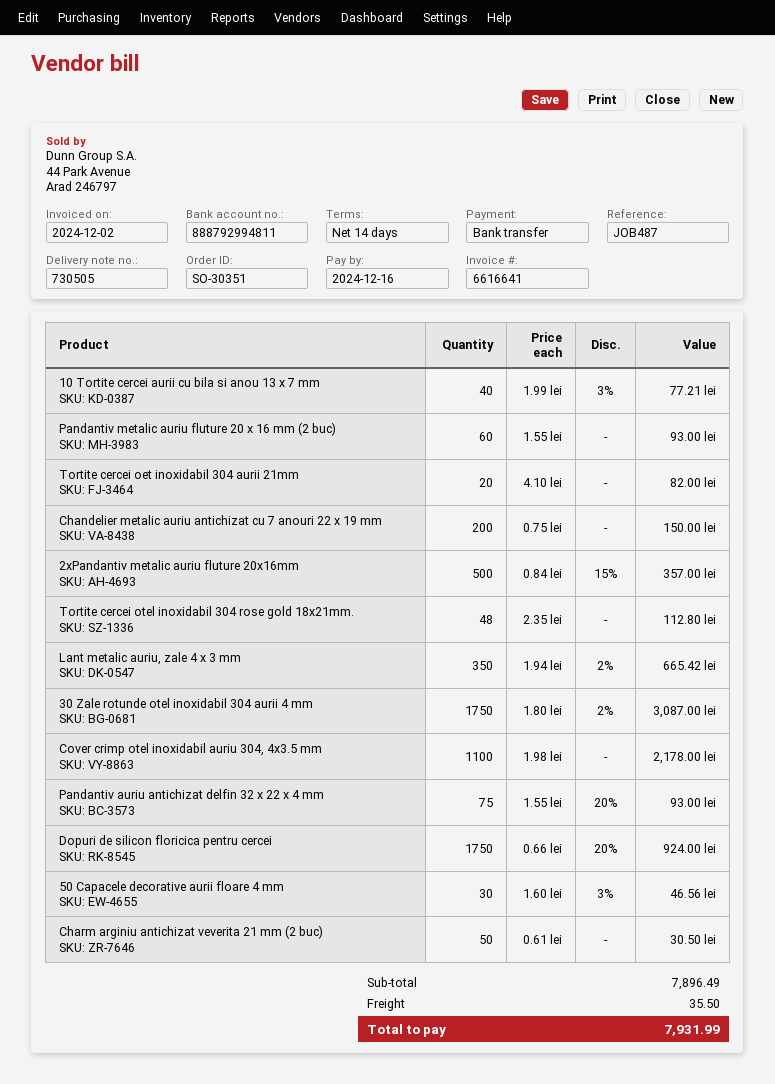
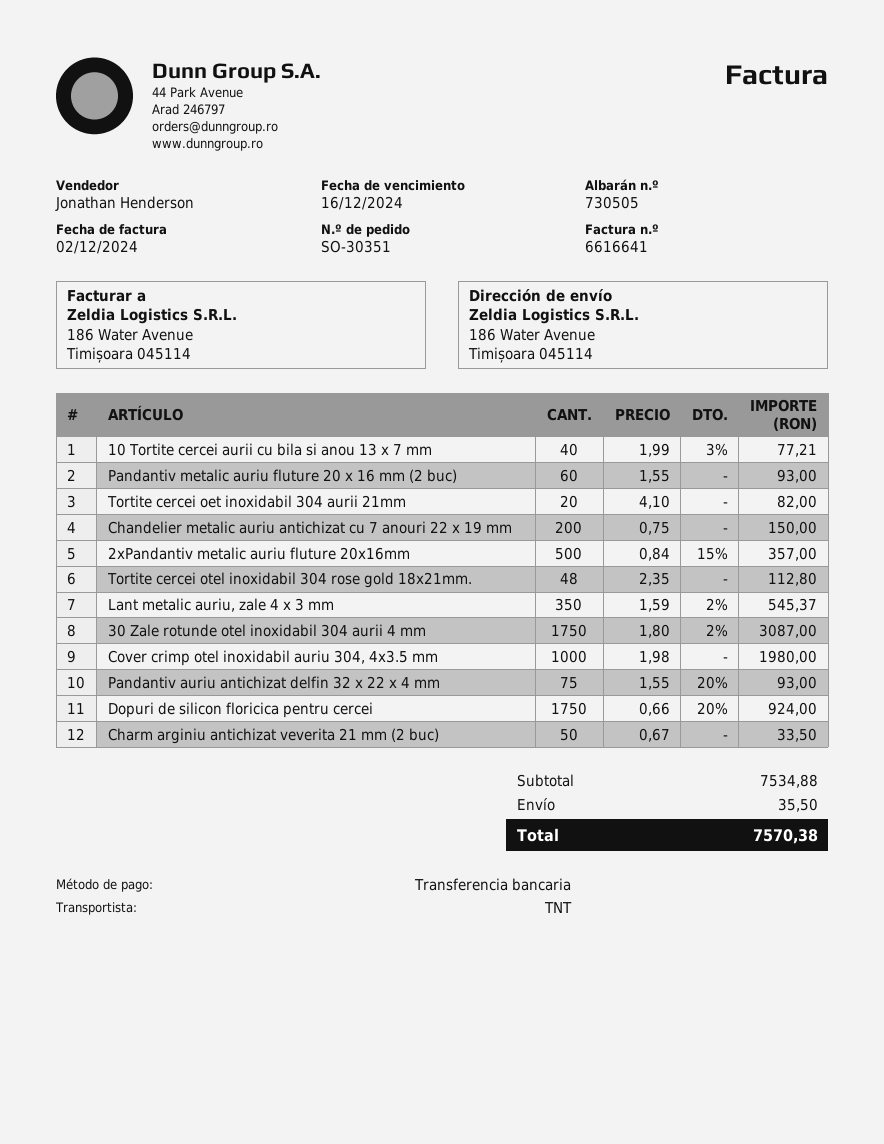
Lant metalic auriu, zale 4 x 3 mm: 350 x 1.94 - 2% = 665.42 -> 350 x 1.59 - 2% = 545.37
Cover crimp otel inoxidabil auriu 304, 4x3.5 mm: 1100 x 1.98 = 2178.00 -> 1000 x 1.98 = 1980.00
50 Capacele decorative aurii floare 4 mm: 30 x 1.60 - 3% = 46.56 -> none
Charm arginiu antichizat veverita 21 mm (2 buc): 50 x 0.61 = 30.50 -> 50 x 0.67 = 33.50
subtotal: 7896.49 -> 7534.88
total: 7931.99 -> 7570.38

